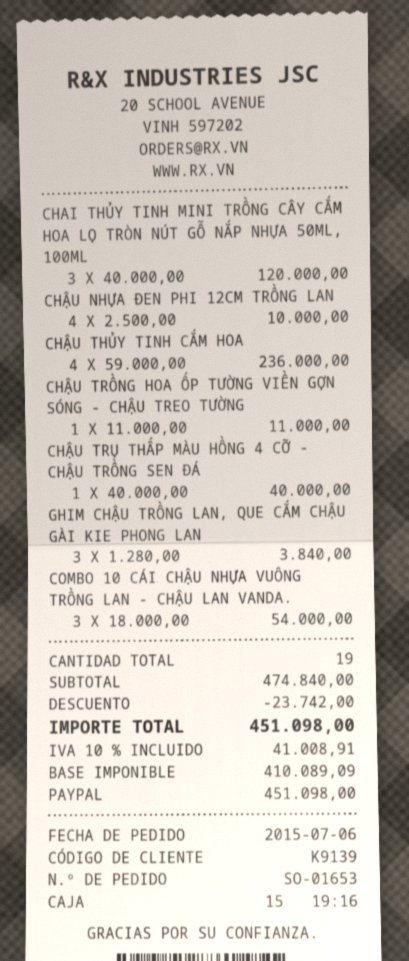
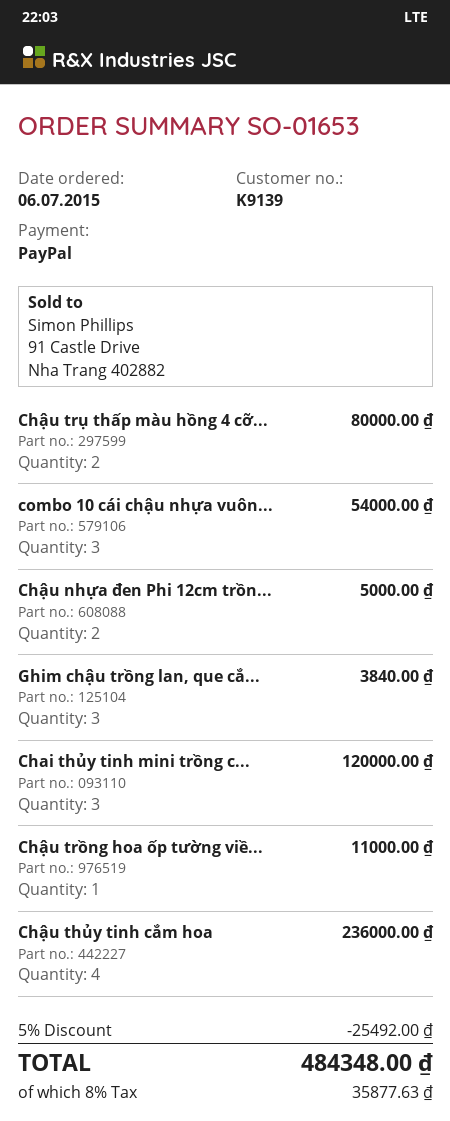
CHẬU NHỰA ĐEN PHI 12CM TRỒNG LAN: 4 for 10000.00 -> 2 for 5000.00
CHẬU TRỤ THẤP MÀU HỒNG 4 CỠ - CHẬU TRỒNG SEN ĐÁ: 1 for 40000.00 -> 2 for 80000.00
discount: 23742.00 -> 25492.00
tax: 10% = 41008.91 -> 8% = 35877.63
total: 451098.00 -> 484348.00

